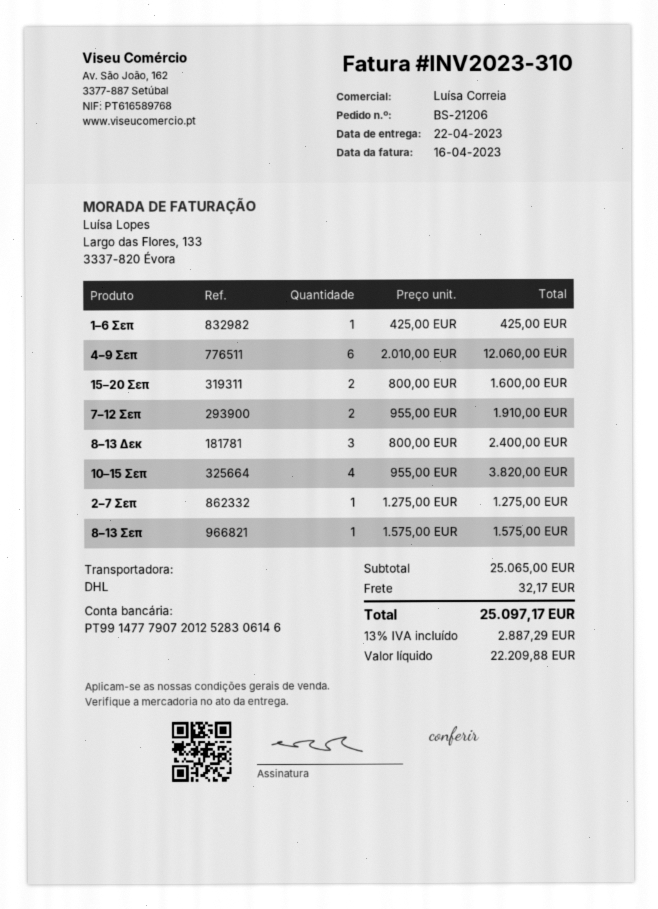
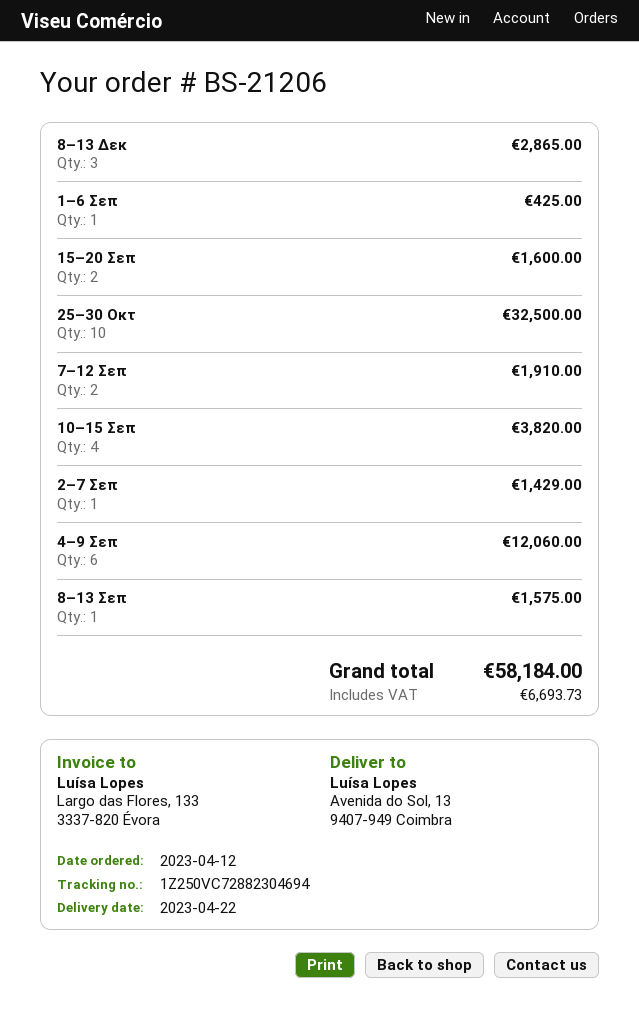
8–13 Δεκ: 3 for 2400.00 -> 3 for 2865.00
2–7 Σεπ: 1 for 1275.00 -> 1 for 1429.00
25–30 Οκτ: none -> 10 for 32500.00
shipping: 32.17 -> none
tax: 2887.29 -> 6693.73
total: 25097.17 -> 58184.00

